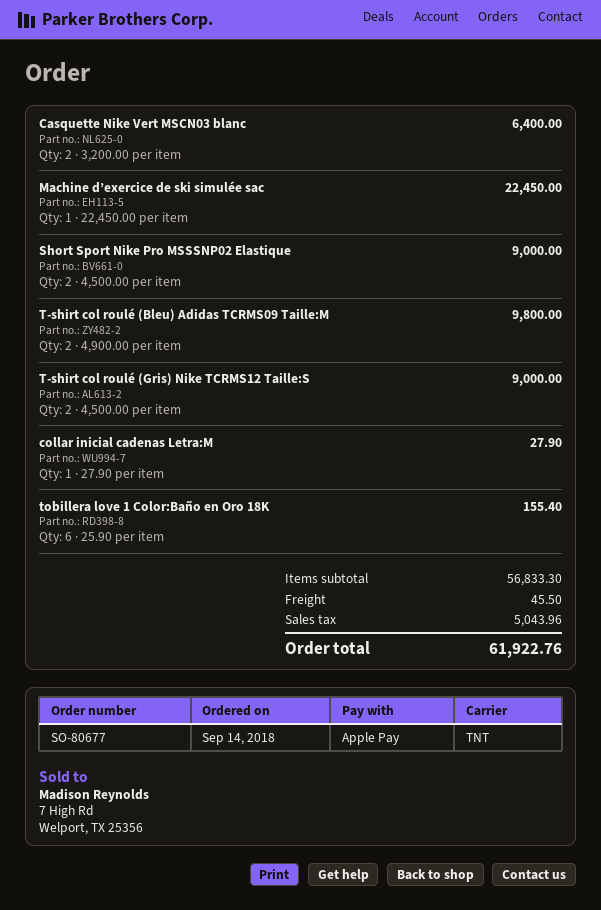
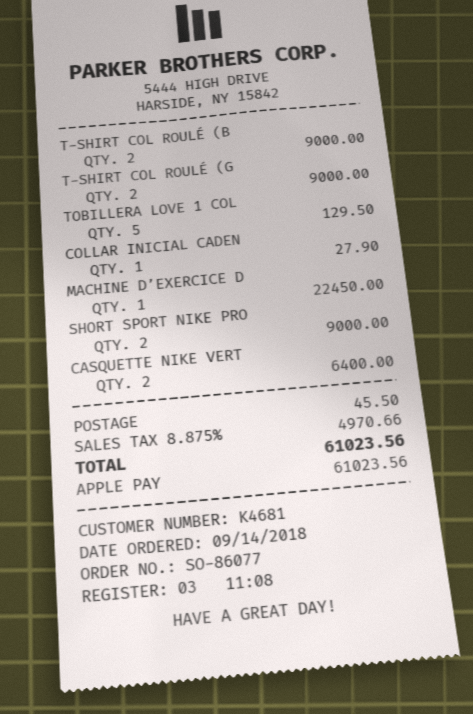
order number: SO-80677 -> SO-86077
T-shirt col roulé (Bleu) Adidas TCRMS09 Taille:M: 2 for 9800.00 -> 2 for 9000.00
tobillera love 1 Color:Baño en Oro 18K: 6 for 155.40 -> 5 for 129.50
tax: 5043.96 -> 4970.66
total: 61922.76 -> 61023.56

